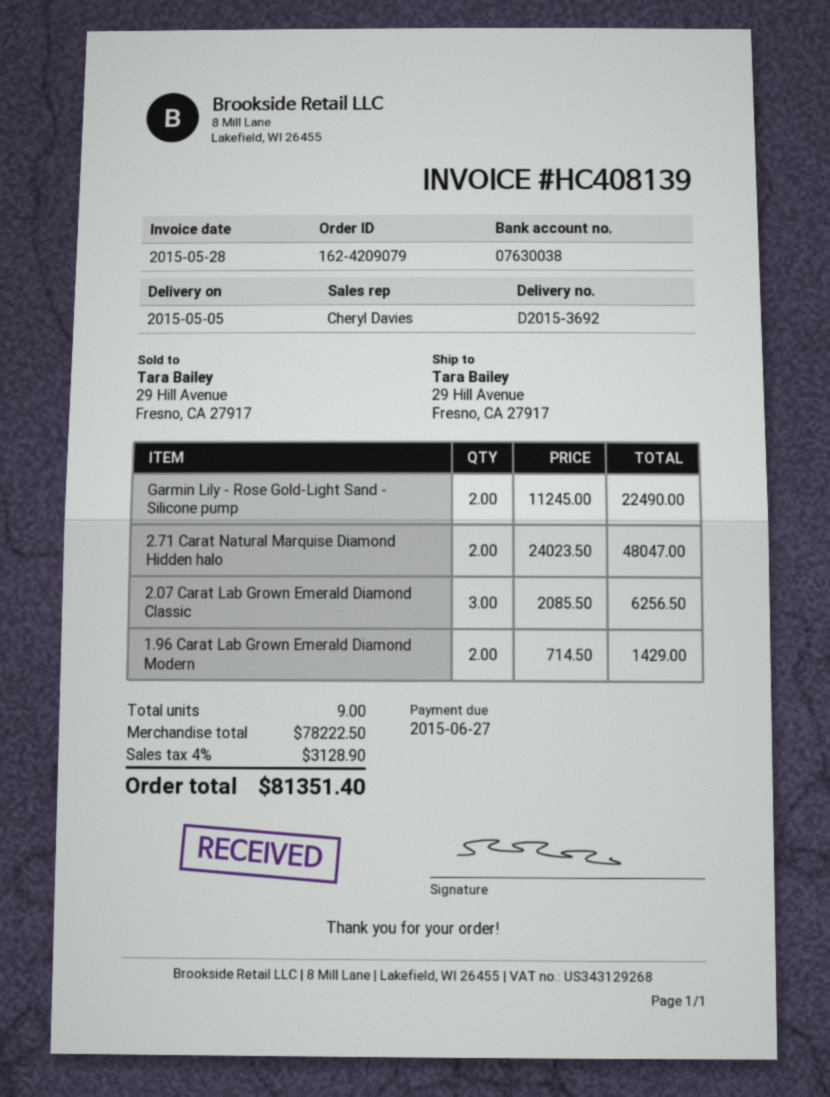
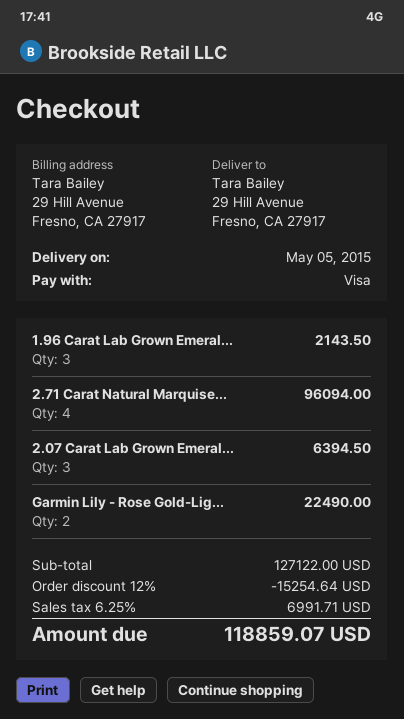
2.71 Carat Natural Marquise Diamond Hidden halo: 2 for 48047.00 -> 4 for 96094.00
2.07 Carat Lab Grown Emerald Diamond Classic: 3 for 6256.50 -> 3 for 6394.50
1.96 Carat Lab Grown Emerald Diamond Modern: 2 for 1429.00 -> 3 for 2143.50
subtotal: 78222.50 -> 127122.00
discount: none -> 12% = 15254.64
tax: 4% = 3128.90 -> 6.25% = 6991.71
total: 81351.40 -> 118859.07

